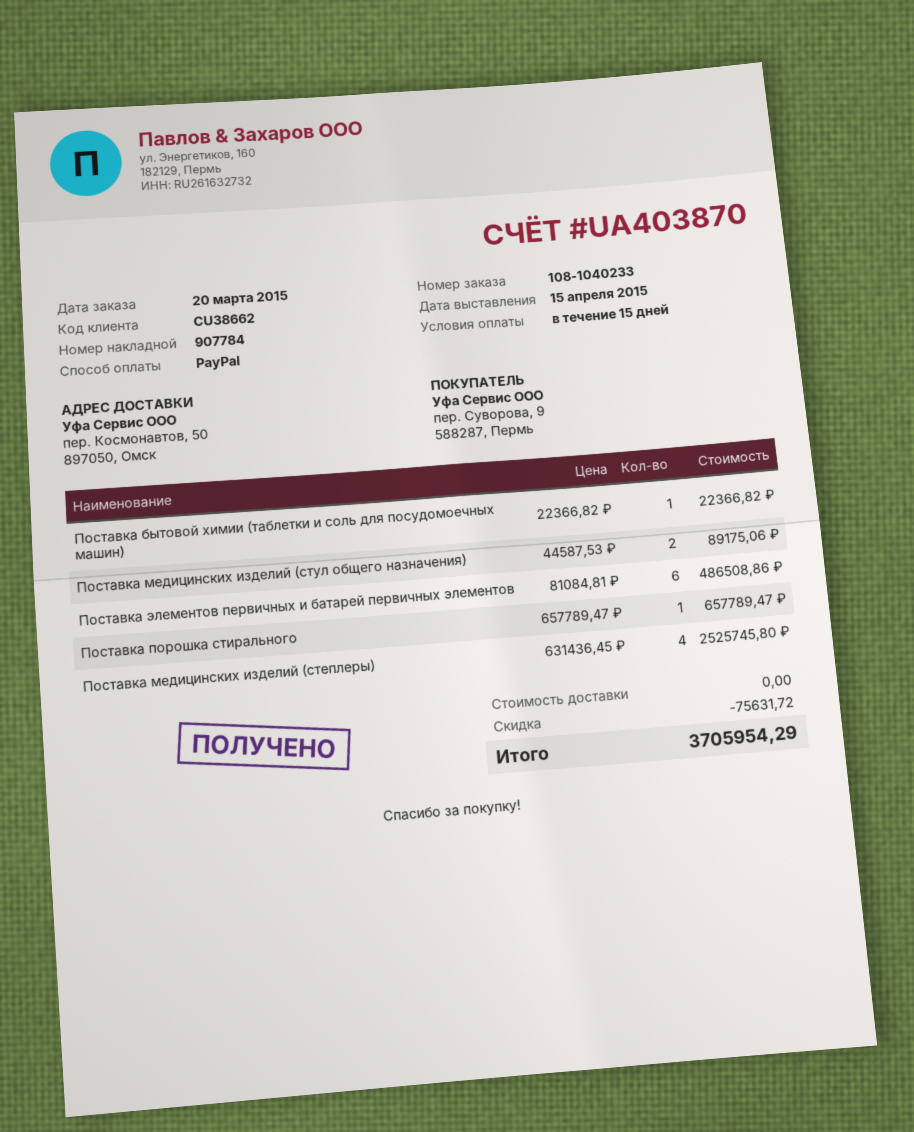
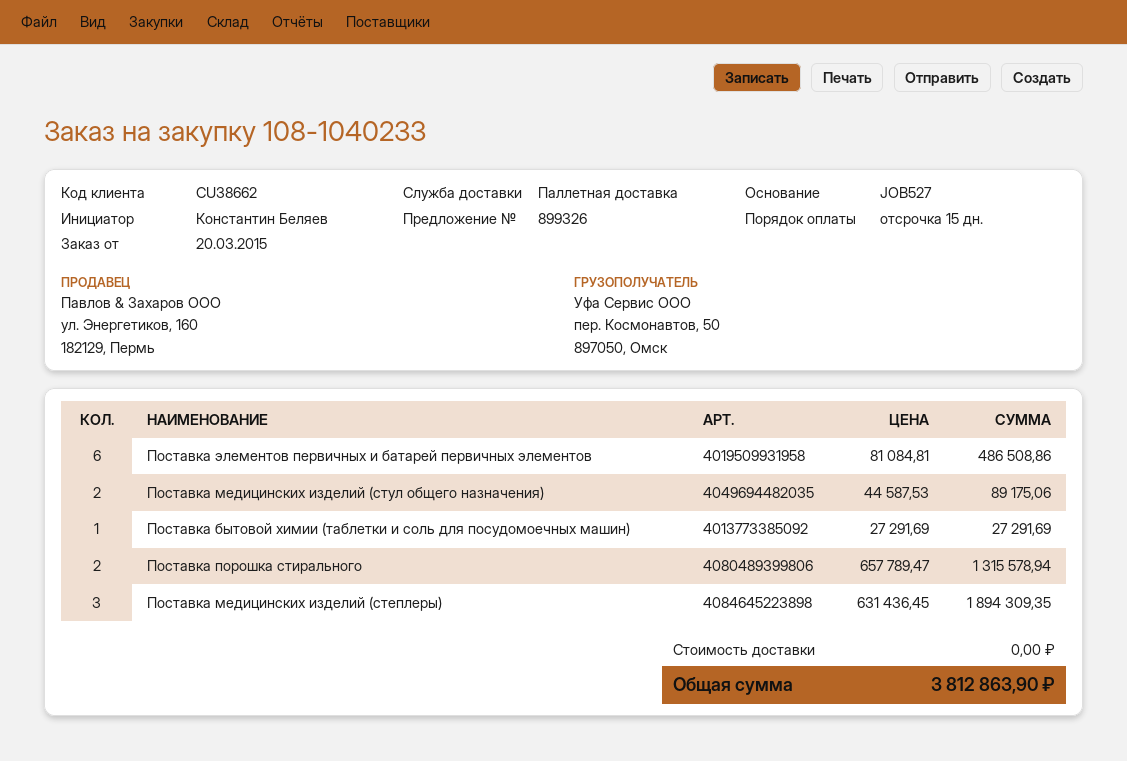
Поставка бытовой химии (таблетки и соль для посудомоечных машин): 1 x 22366.82 = 22366.82 -> 1 x 27291.69 = 27291.69
Поставка порошка стирального: 1 x 657789.47 = 657789.47 -> 2 x 657789.47 = 1315578.94
Поставка медицинских изделий (степлеры): 4 x 631436.45 = 2525745.80 -> 3 x 631436.45 = 1894309.35
discount: 75631.72 -> none
total: 3705954.29 -> 3812863.90

